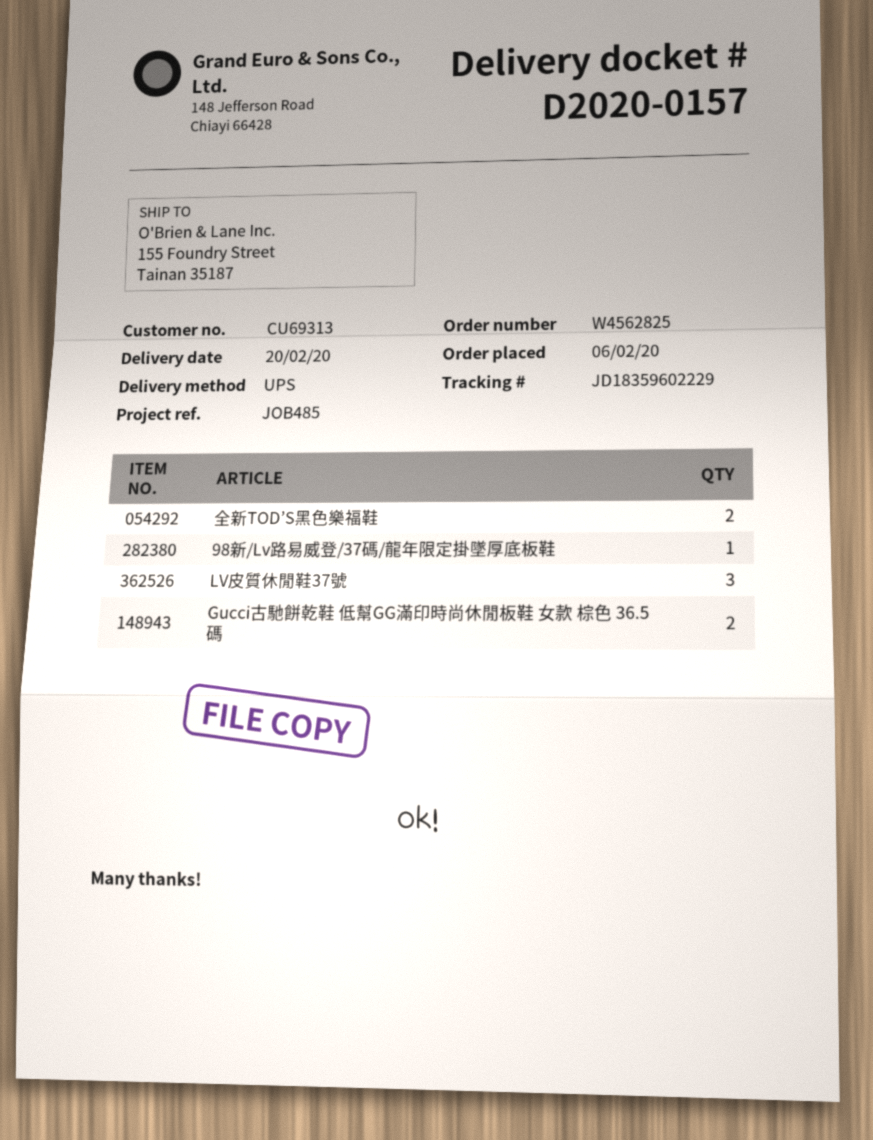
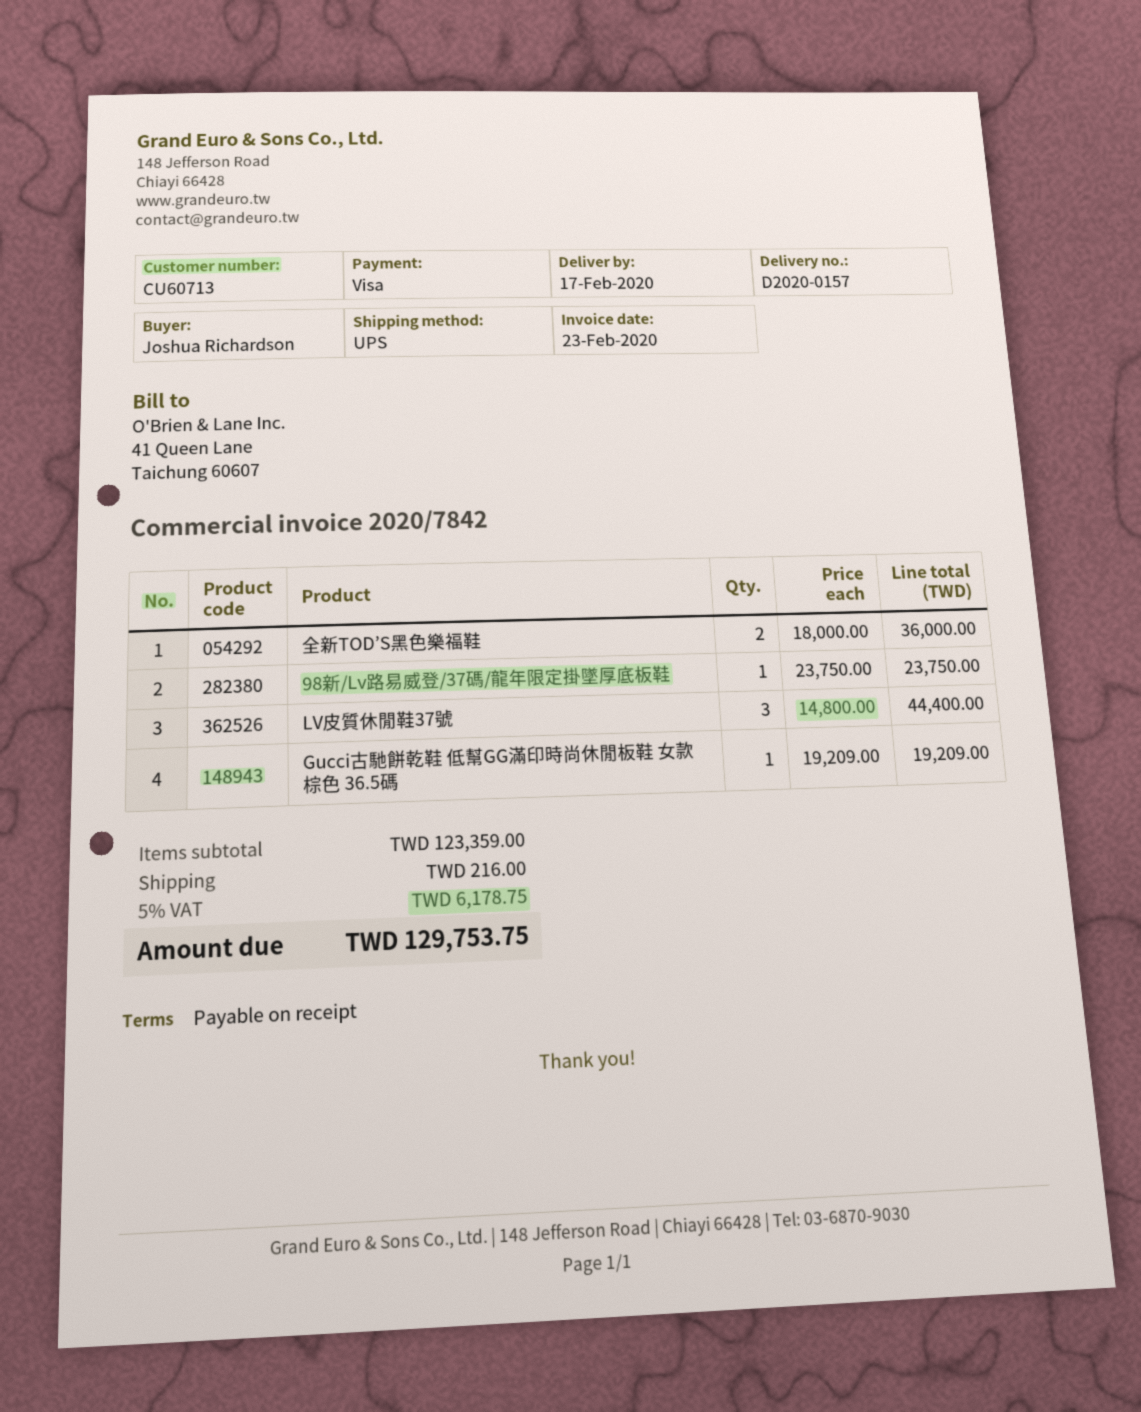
delivery date: 2020-02-20 -> 2020-02-17
customer number: CU69313 -> CU60713
Gucci古馳餅乾鞋 低幫GG滿印時尚休閒板鞋 女款 棕色 36.5碼: 2 -> 1

